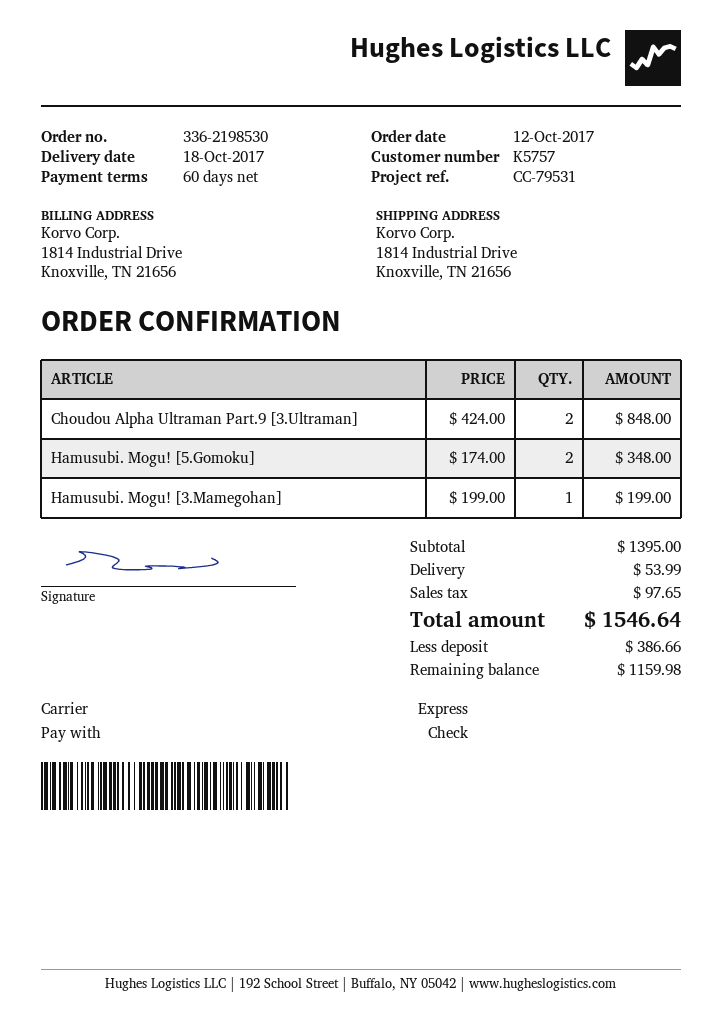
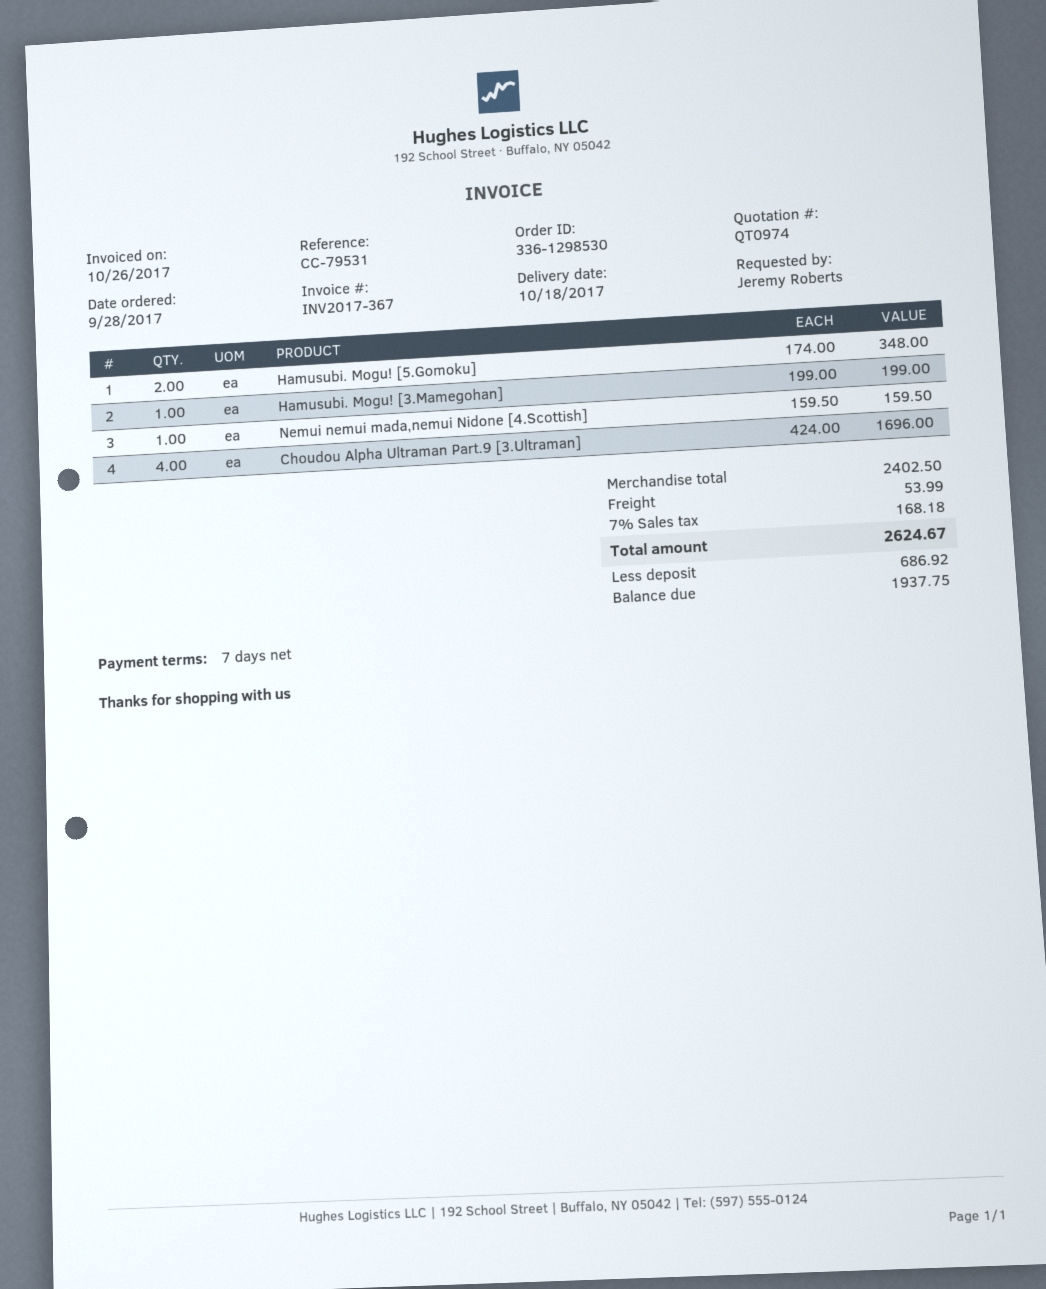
order number: 336-2198530 -> 336-1298530
order date: 2017-10-12 -> 2017-09-28
payment terms: 60 days -> 7 days
Choudou Alpha Ultraman Part.9 [3.Ultraman]: 2 x 424.00 = 848.00 -> 4 x 424.00 = 1696.00
Nemui nemui mada,nemui Nidone [4.Scottish]: none -> 1 x 159.50 = 159.50
subtotal: 1395.00 -> 2402.50
tax: 97.65 -> 168.18
total: 1546.64 -> 2624.67
deposit: 386.66 -> 686.92
balance: 1159.98 -> 1937.75

